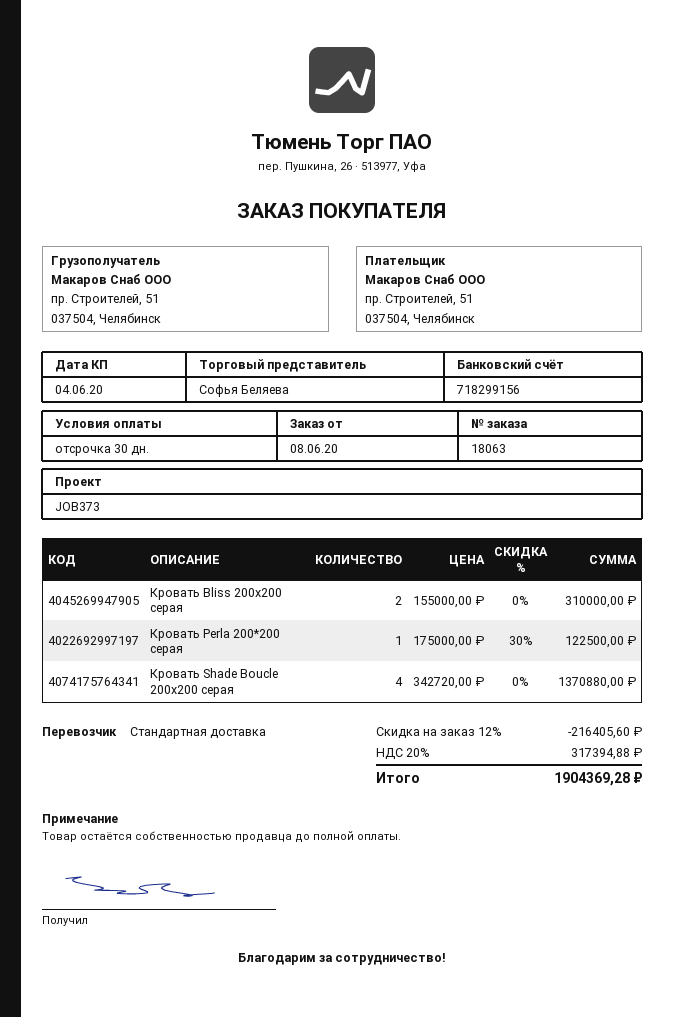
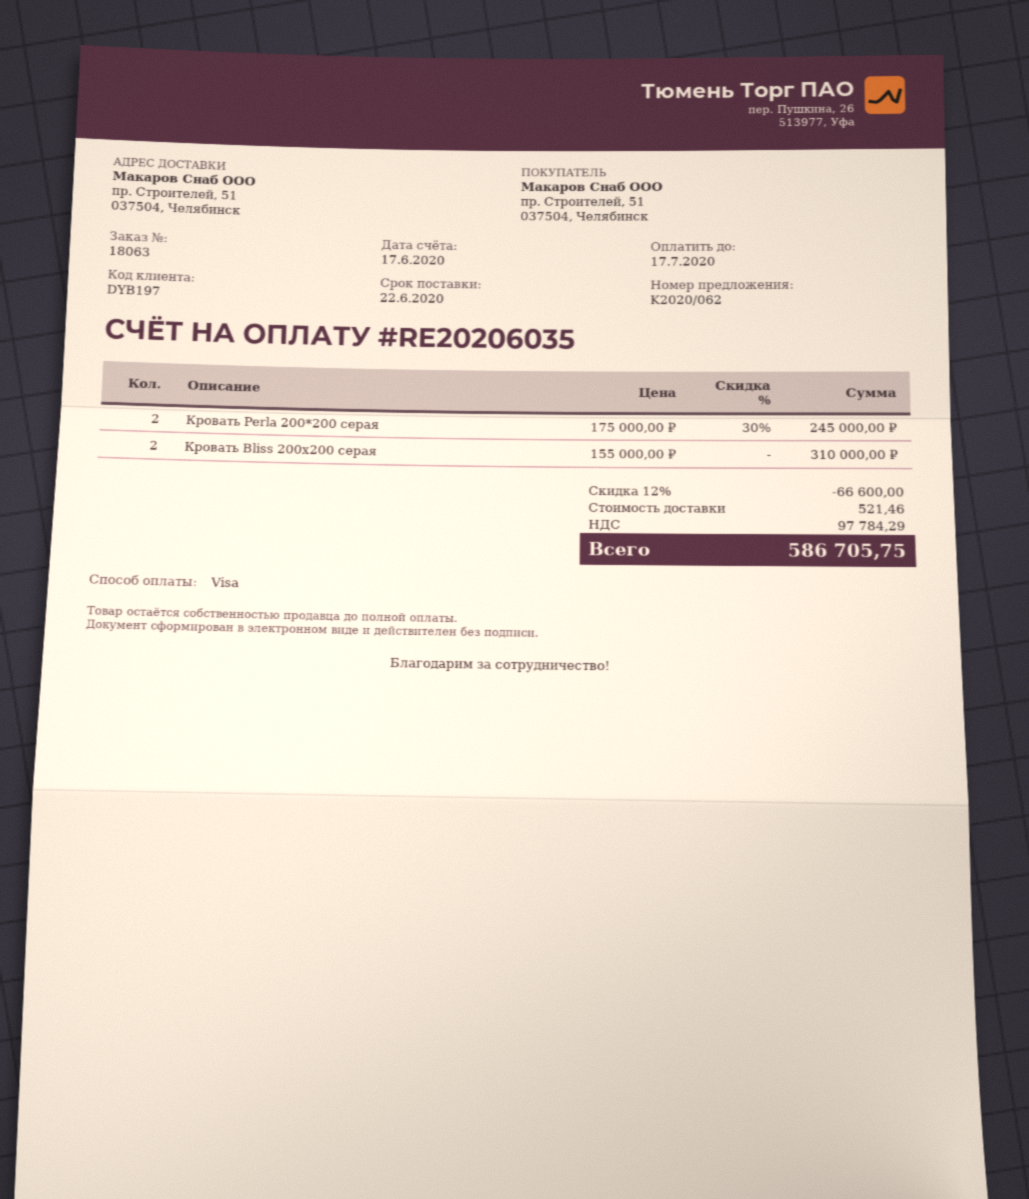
Кровать Perla 200*200 серая: 1 x 175000.00 - 30% = 122500.00 -> 2 x 175000.00 - 30% = 245000.00
Кровать Shade Boucle 200х200 серая: 4 x 342720.00 = 1370880.00 -> none
discount: 12% = 216405.60 -> 12% = 66600.00
shipping: none -> 521.46
tax: 317394.88 -> 97784.29
total: 1904369.28 -> 586705.75

